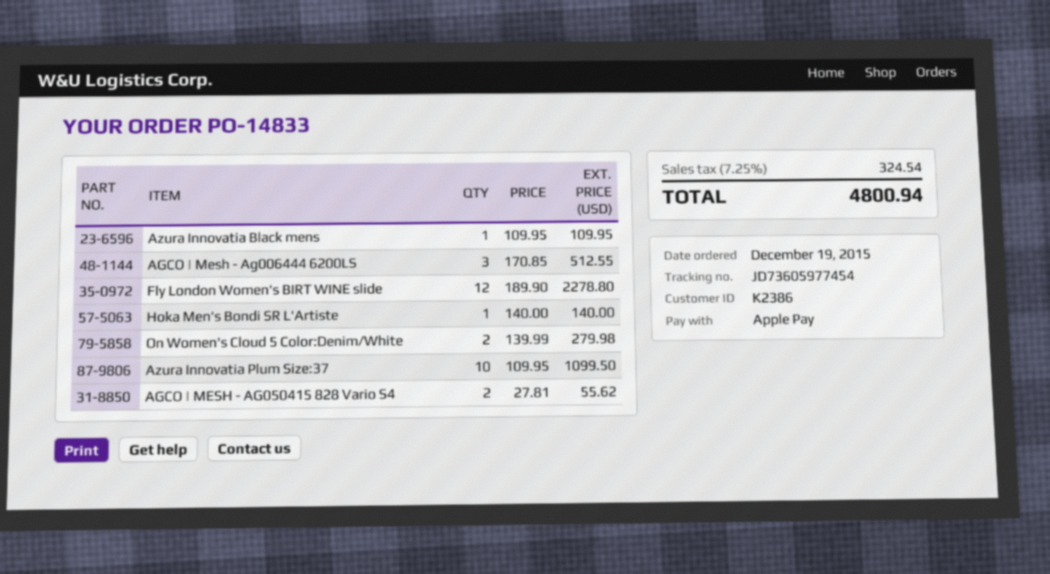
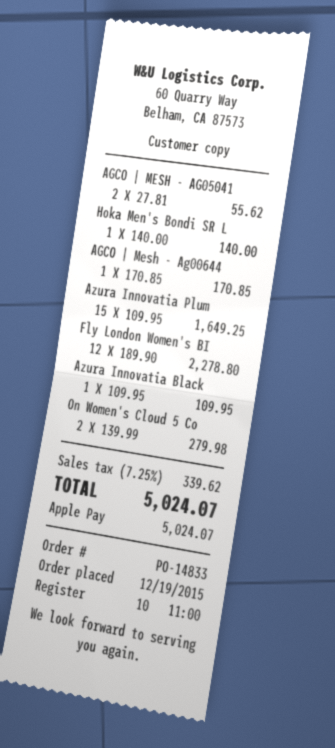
AGCO | Mesh - Ag006444 6200LS: 3 x 170.85 = 512.55 -> 1 x 170.85 = 170.85
Azura Innovatia Plum Size:37: 10 x 109.95 = 1099.50 -> 15 x 109.95 = 1649.25
tax: 7.25% = 324.54 -> 7.25% = 339.62
total: 4800.94 -> 5024.07

